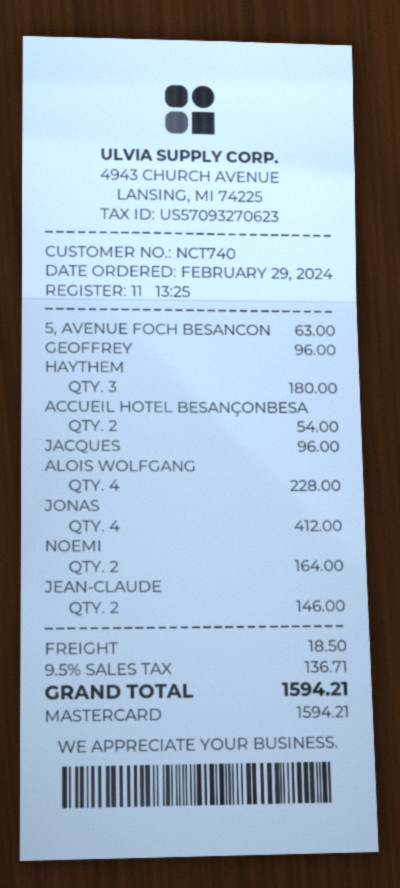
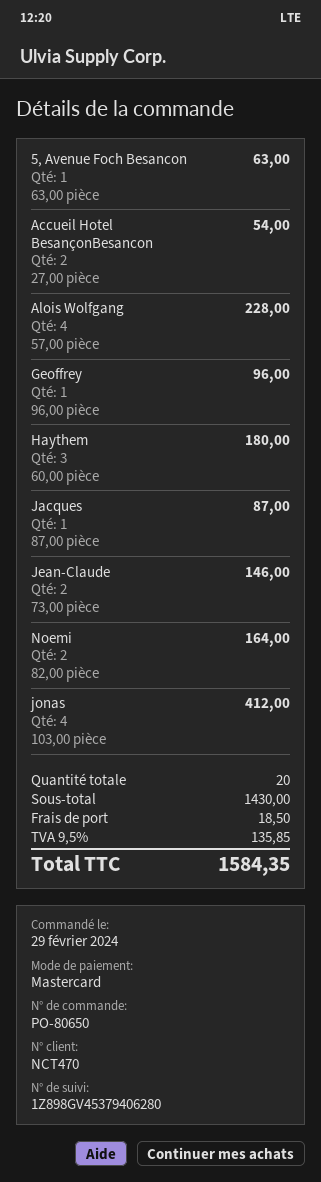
customer number: NCT740 -> NCT470
JACQUES: 1 for 96.00 -> 1 for 87.00
tax: 9.5% = 136.71 -> 9.5% = 135.85
total: 1594.21 -> 1584.35

